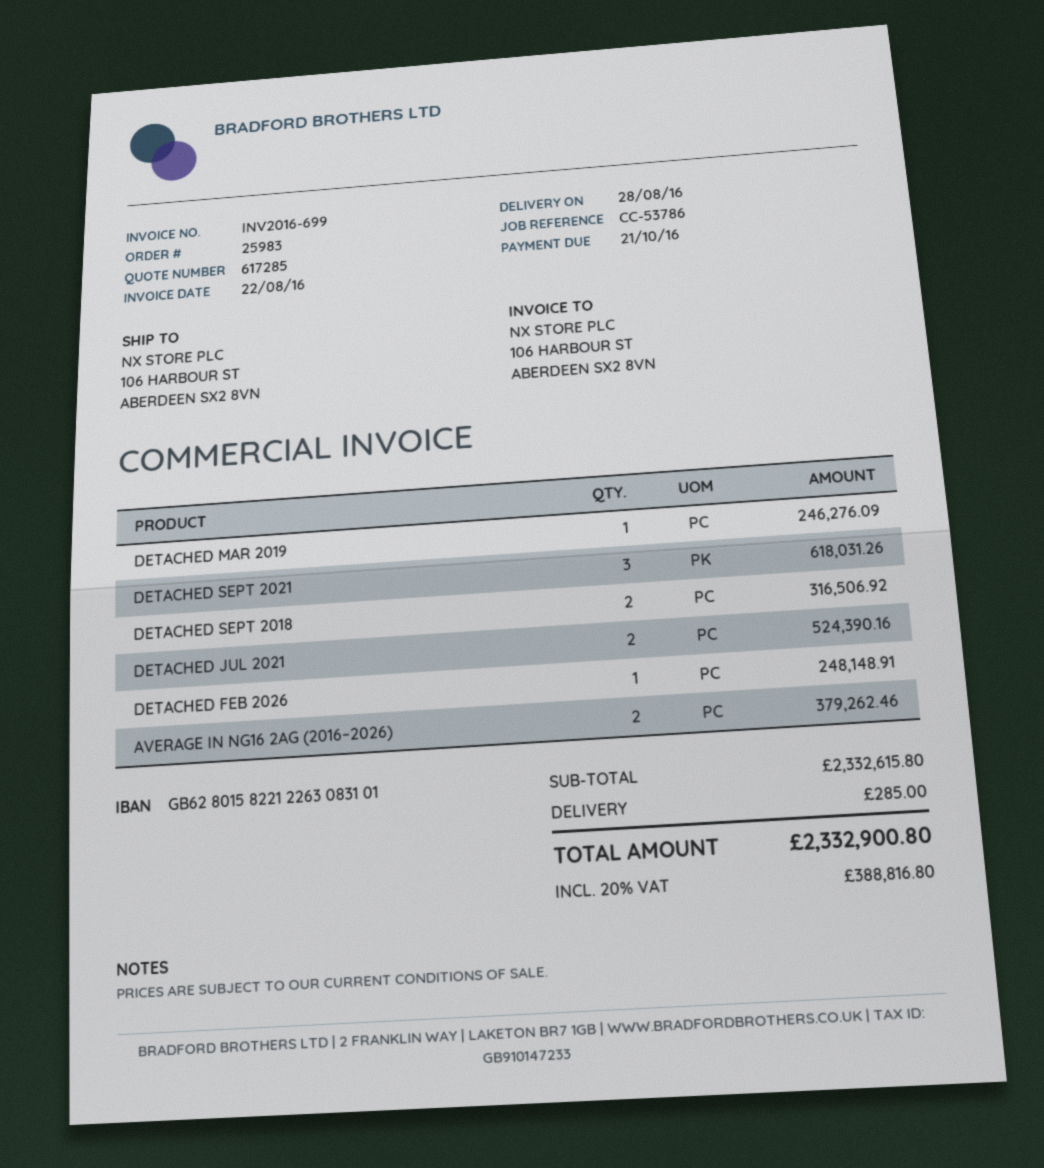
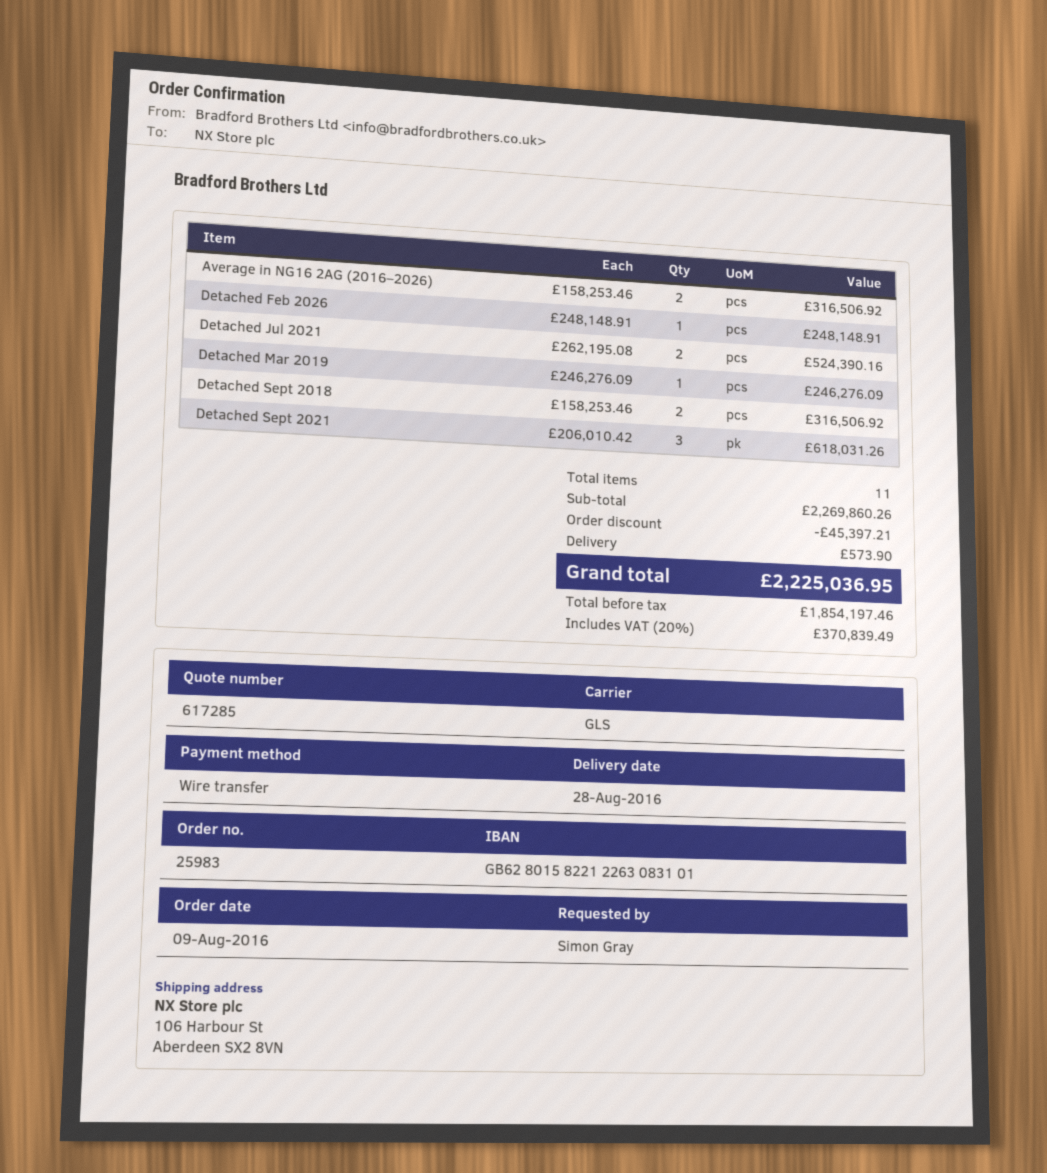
AVERAGE IN NG16 2AG (2016–2026): 2 for 379262.46 -> 2 for 316506.92
subtotal: 2332615.80 -> 2269860.26
discount: none -> 45397.21
shipping: 285.00 -> 573.90
tax: 20% = 388816.80 -> 20% = 370839.49
total: 2332900.80 -> 2225036.95

